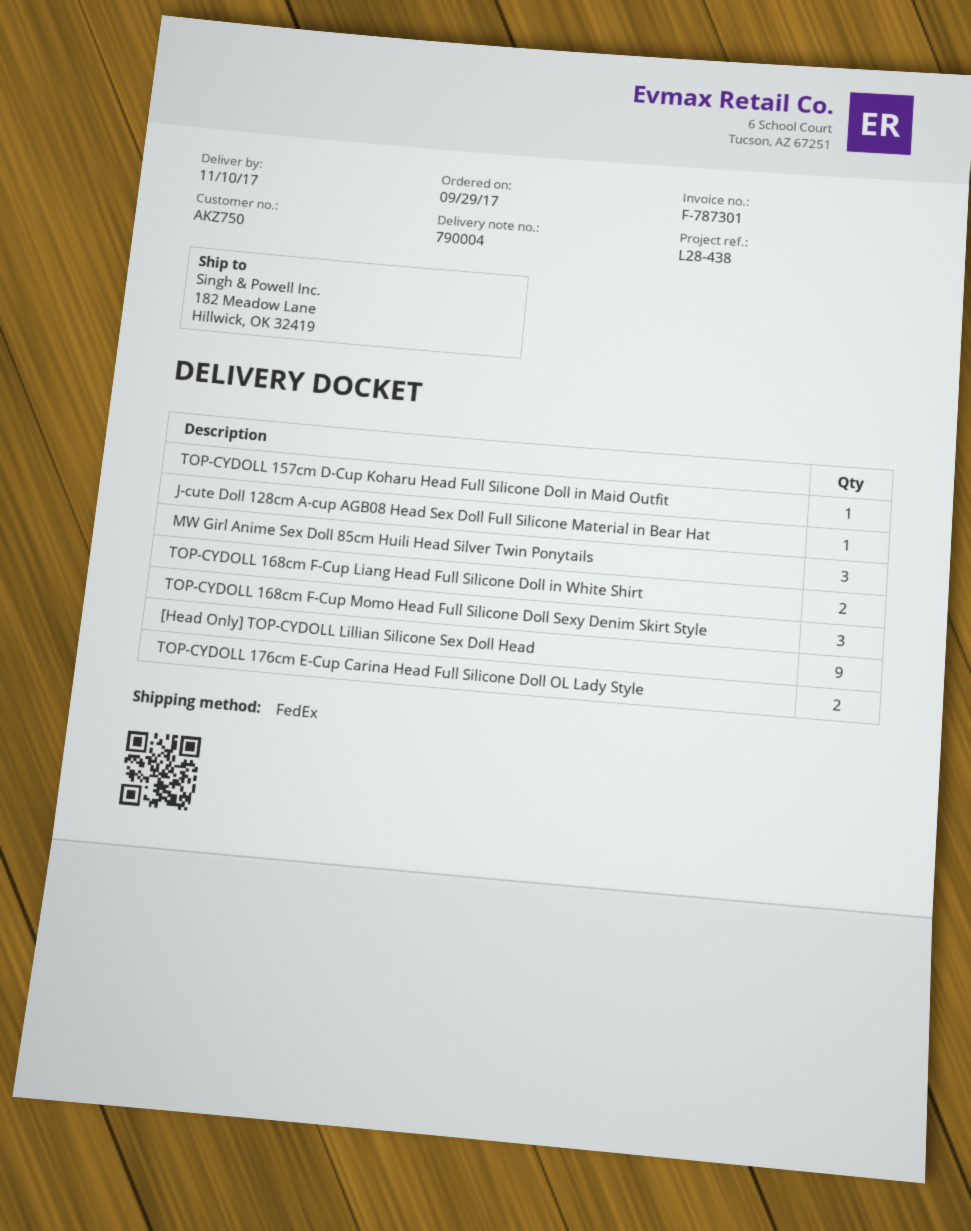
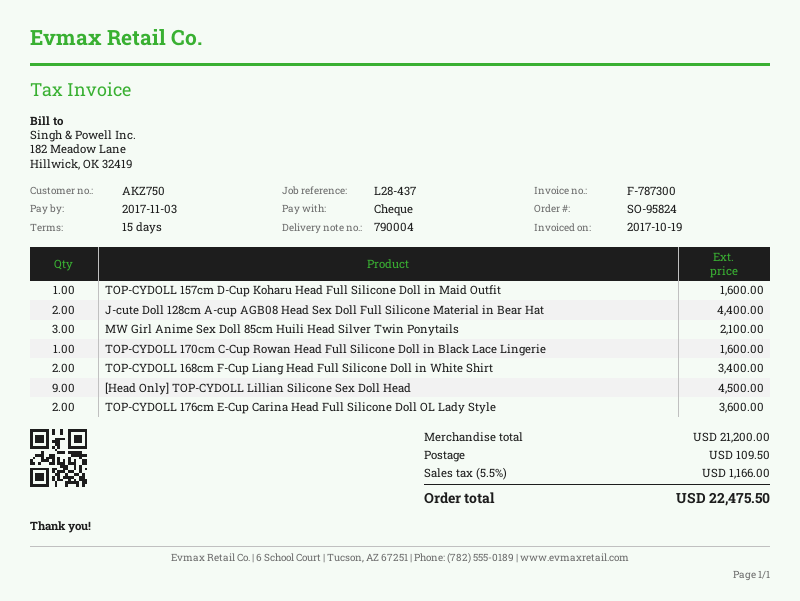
invoice number: F-787301 -> F-787300
reference: L28-438 -> L28-437
J-cute Doll 128cm A-cup AGB08 Head Sex Doll Full Silicone Material in Bear Hat: 1 -> 2
TOP-CYDOLL 168cm F-Cup Momo Head Full Silicone Doll Sexy Denim Skirt Style: 3 -> none
TOP-CYDOLL 170cm C-Cup Rowan Head Full Silicone Doll in Black Lace Lingerie: none -> 1

